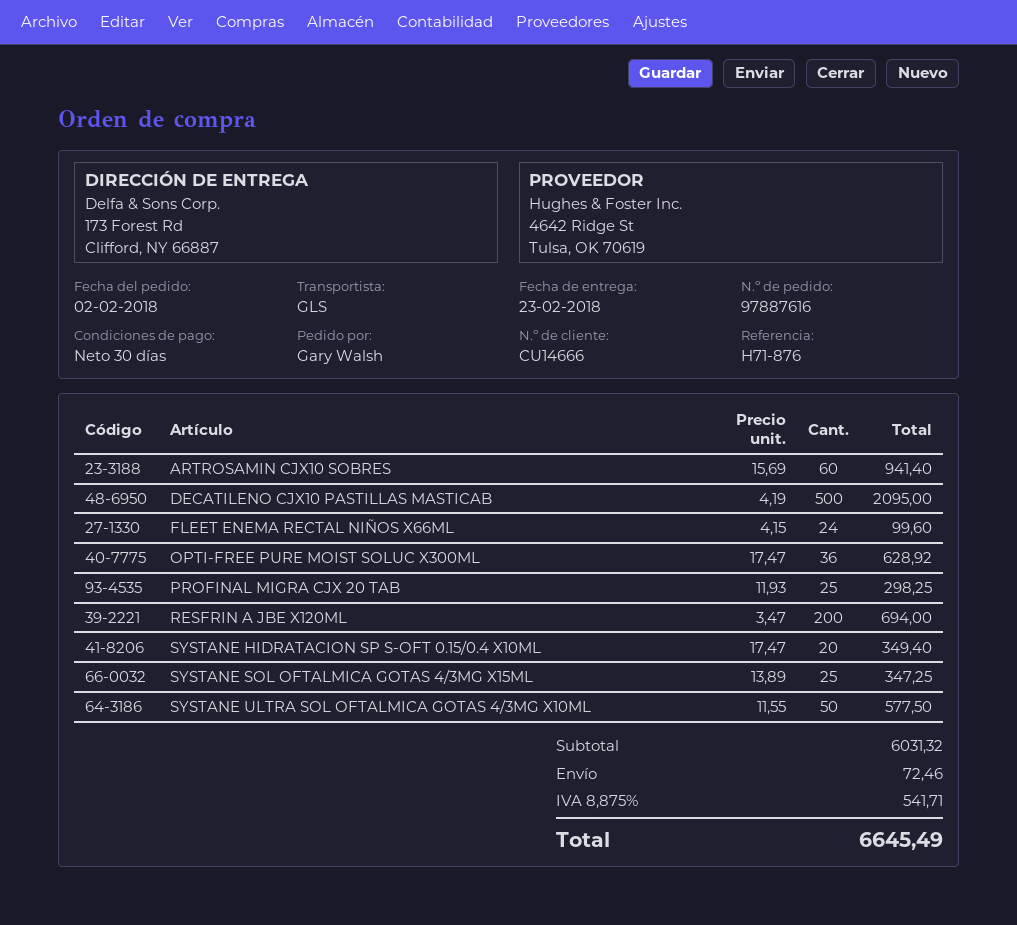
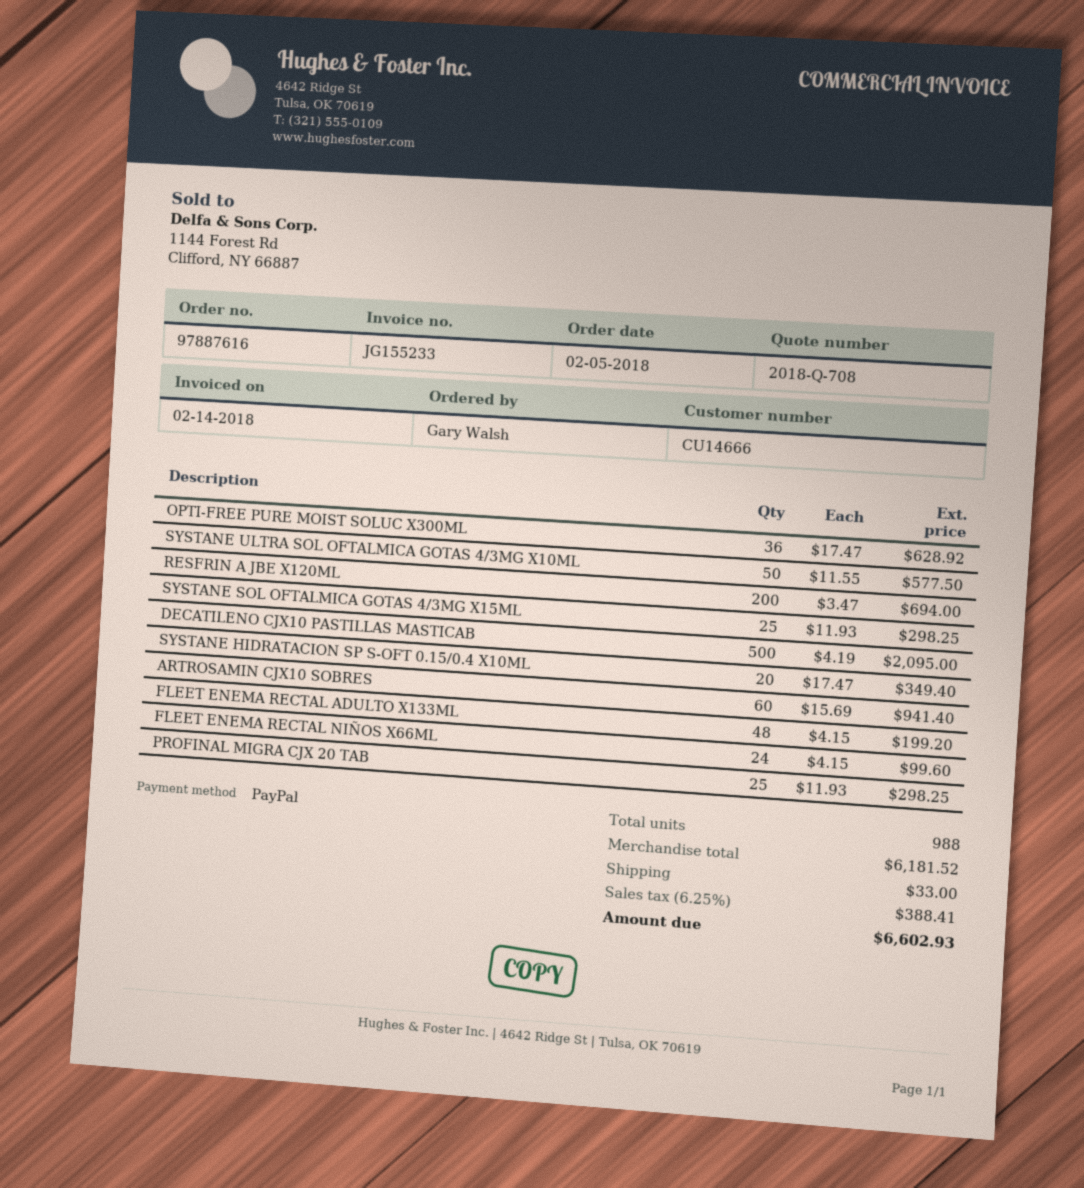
order date: 2018-02-02 -> 2018-02-05
SYSTANE SOL OFTALMICA GOTAS 4/3MG X15ML: 25 x 13.89 = 347.25 -> 25 x 11.93 = 298.25
FLEET ENEMA RECTAL ADULTO X133ML: none -> 48 x 4.15 = 199.20
subtotal: 6031.32 -> 6181.52
shipping: 72.46 -> 33.00
tax: 8.875% = 541.71 -> 6.25% = 388.41
total: 6645.49 -> 6602.93

